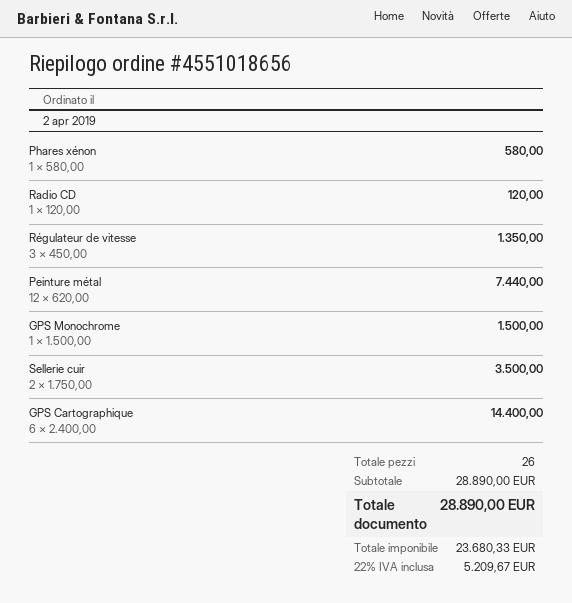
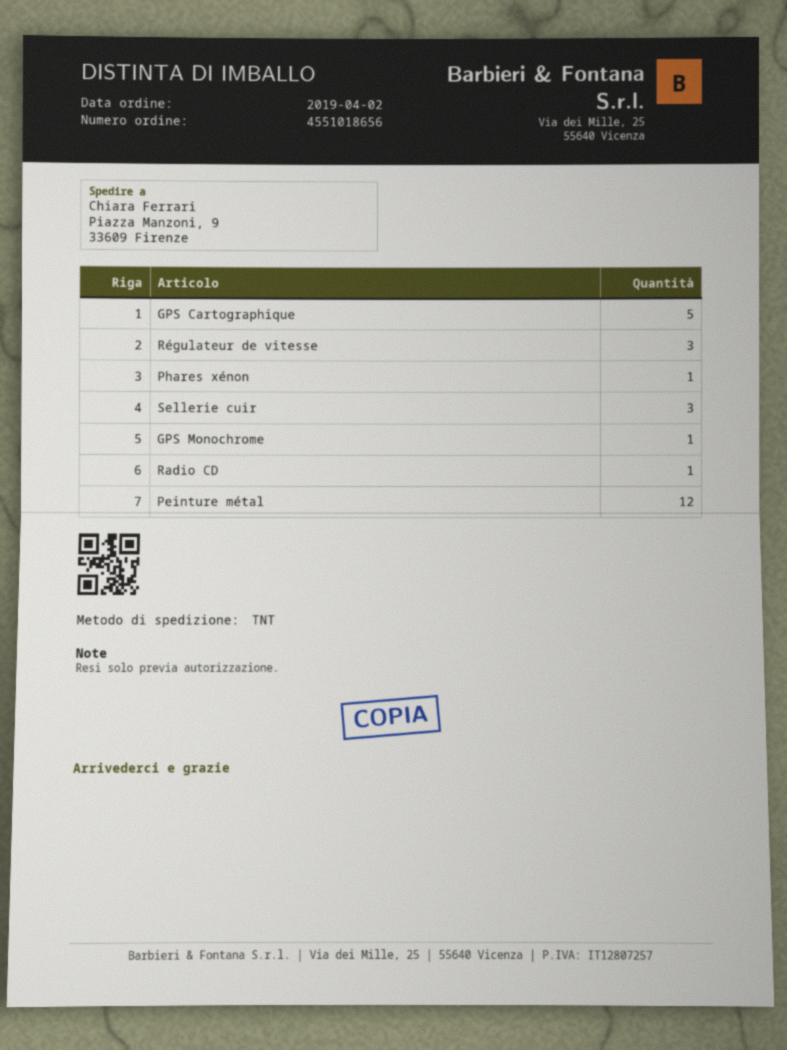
Sellerie cuir: 2 -> 3
GPS Cartographique: 6 -> 5

